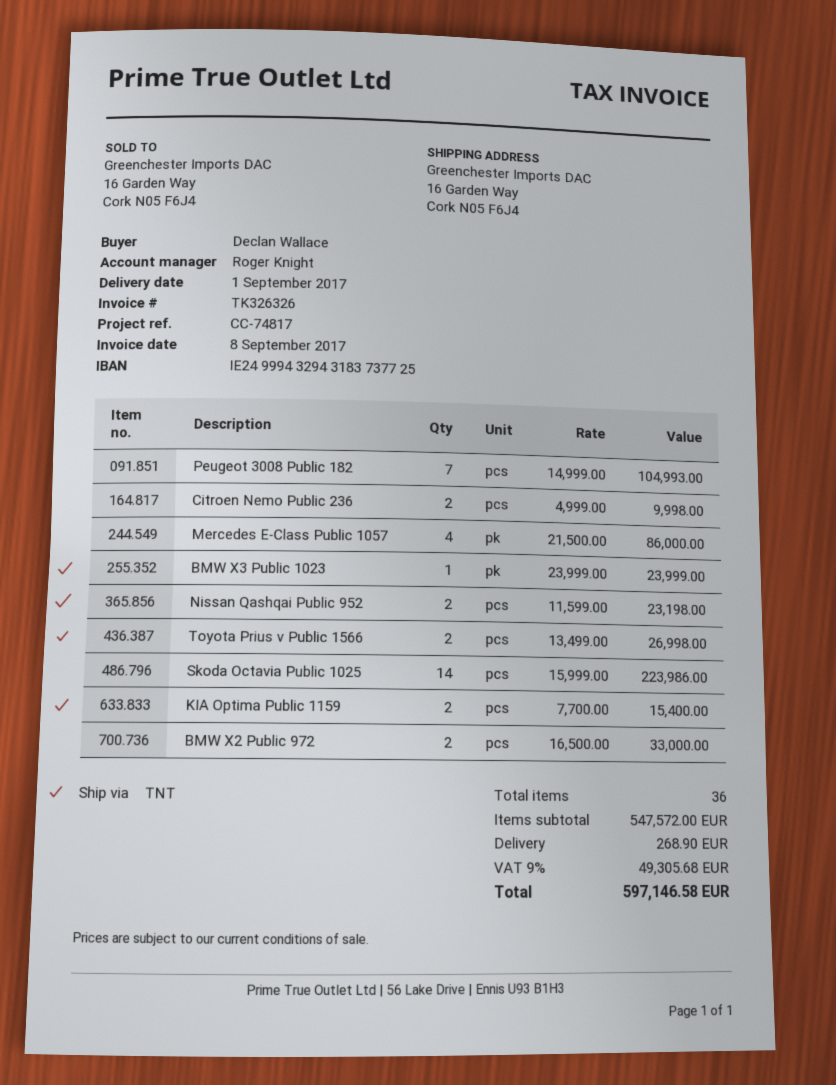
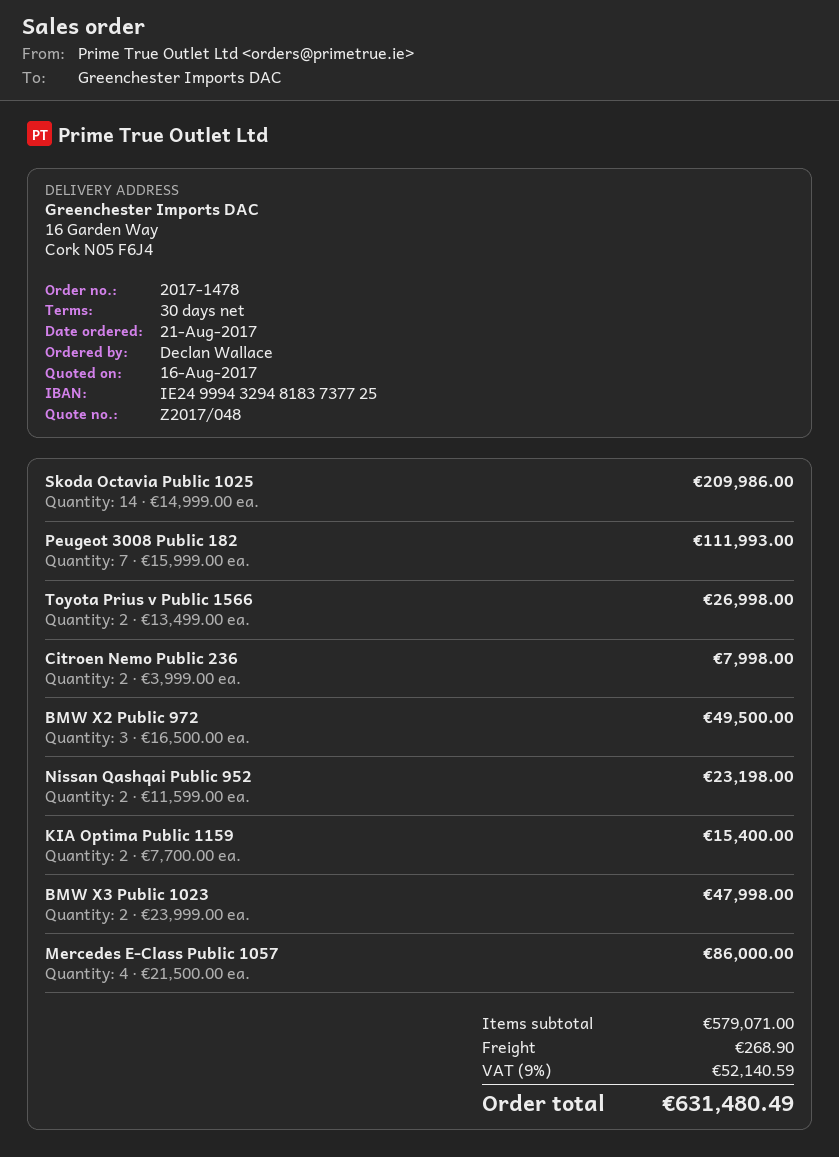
bank account: IE24999432943183737725 -> IE24999432948183737725
Peugeot 3008 Public 182: 7 x 14999.00 = 104993.00 -> 7 x 15999.00 = 111993.00
Citroen Nemo Public 236: 2 x 4999.00 = 9998.00 -> 2 x 3999.00 = 7998.00
BMW X3 Public 1023: 1 x 23999.00 = 23999.00 -> 2 x 23999.00 = 47998.00
Skoda Octavia Public 1025: 14 x 15999.00 = 223986.00 -> 14 x 14999.00 = 209986.00
BMW X2 Public 972: 2 x 16500.00 = 33000.00 -> 3 x 16500.00 = 49500.00
subtotal: 547572.00 -> 579071.00
tax: 9% = 49305.68 -> 9% = 52140.59
total: 597146.58 -> 631480.49

